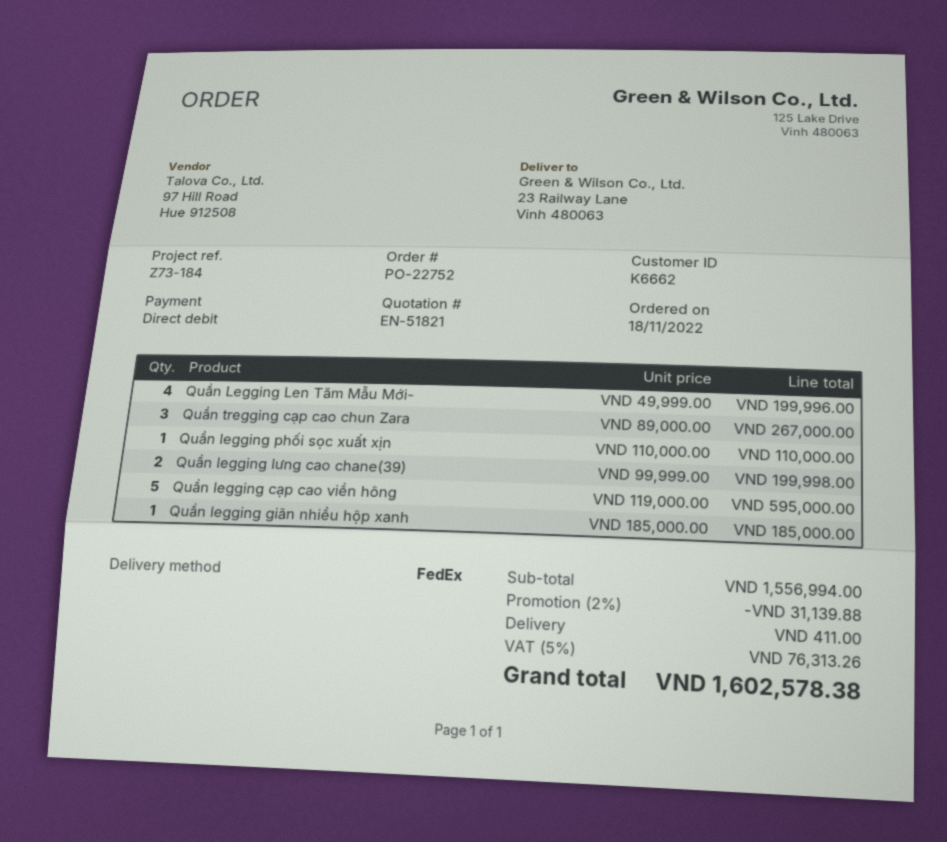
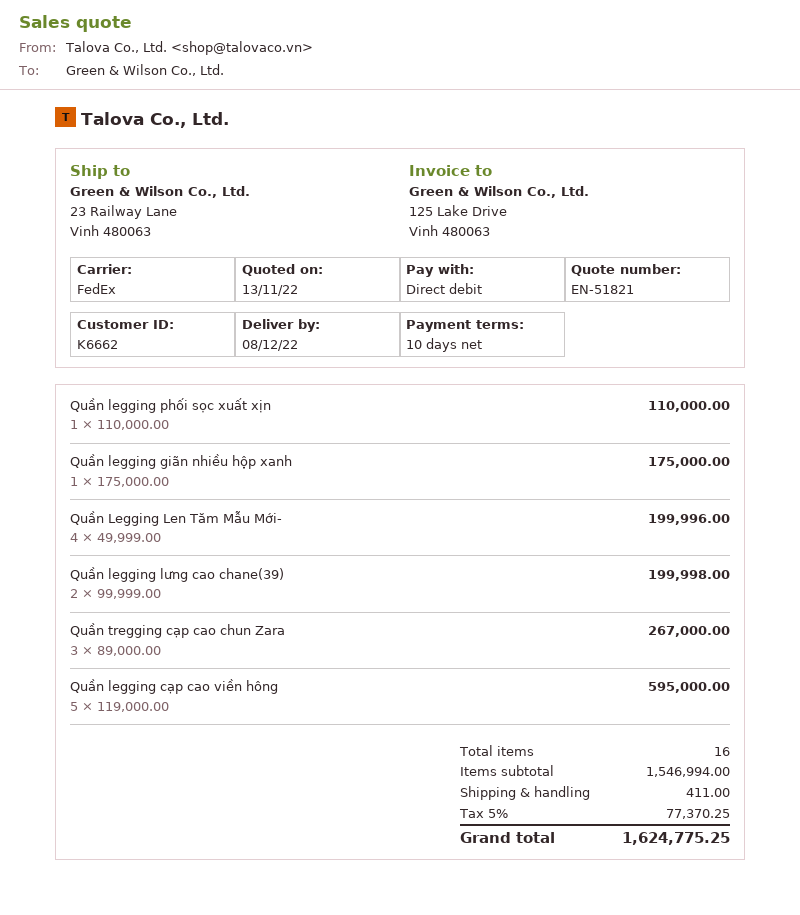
Quần legging giãn nhiều hộp xanh: 1 x 185000.00 = 185000.00 -> 1 x 175000.00 = 175000.00
subtotal: 1556994.00 -> 1546994.00
discount: 2% = 31139.88 -> none
tax: 5% = 76313.26 -> 5% = 77370.25
total: 1602578.38 -> 1624775.25

